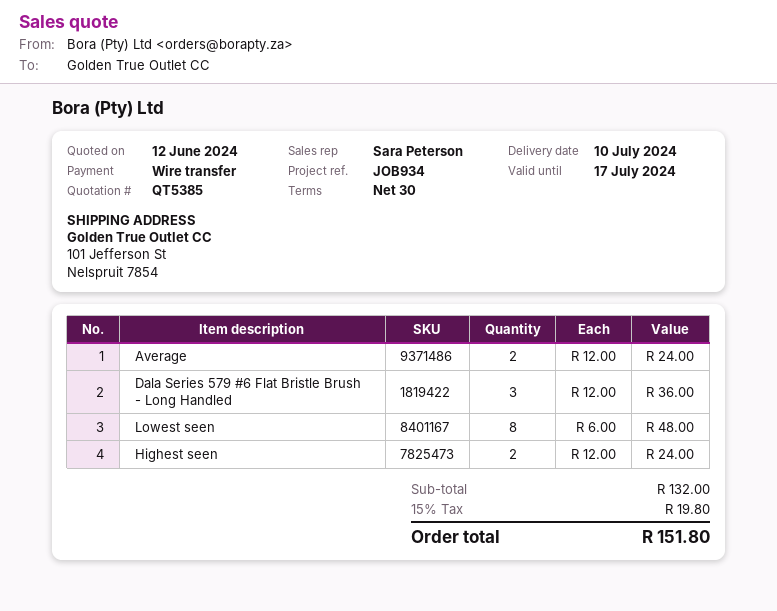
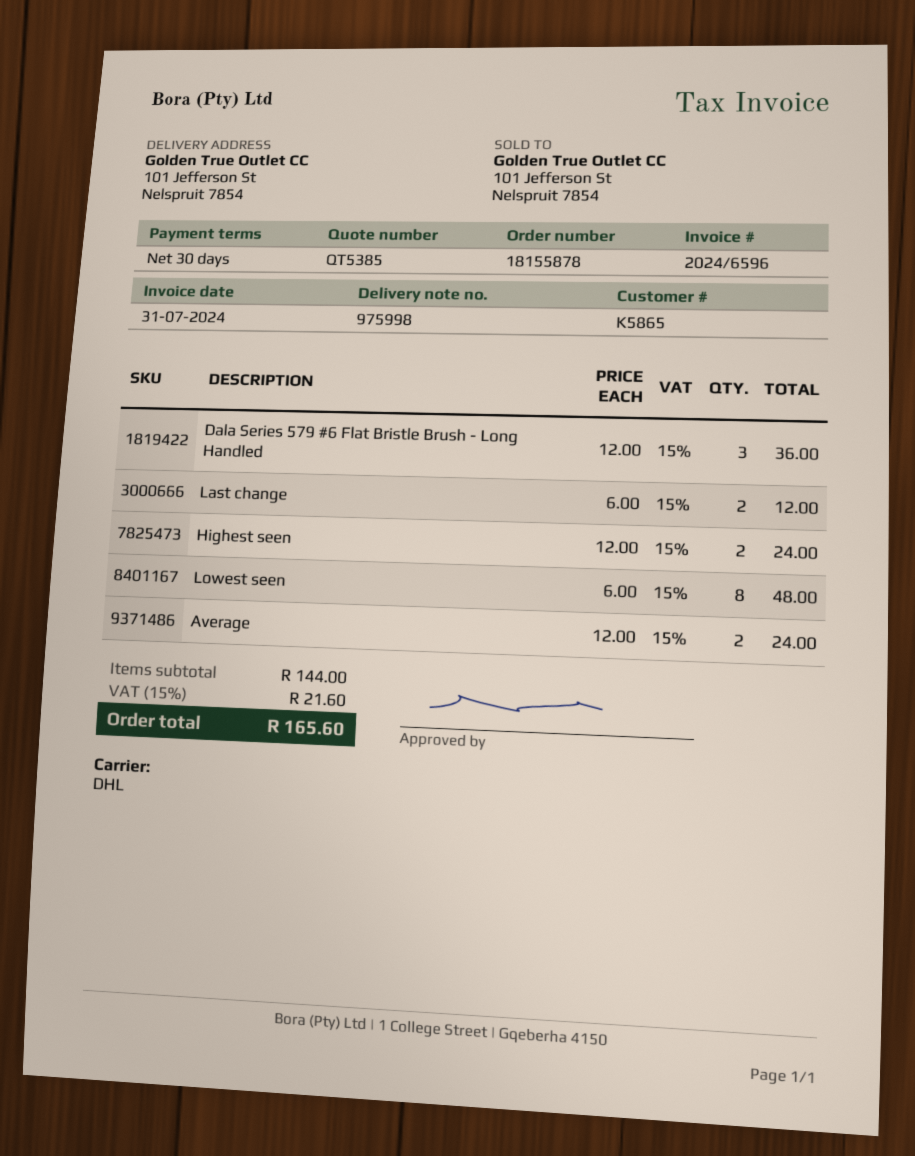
Last change: none -> 2 x 6.00 = 12.00
subtotal: 132.00 -> 144.00
tax: 15% = 19.80 -> 15% = 21.60
total: 151.80 -> 165.60

